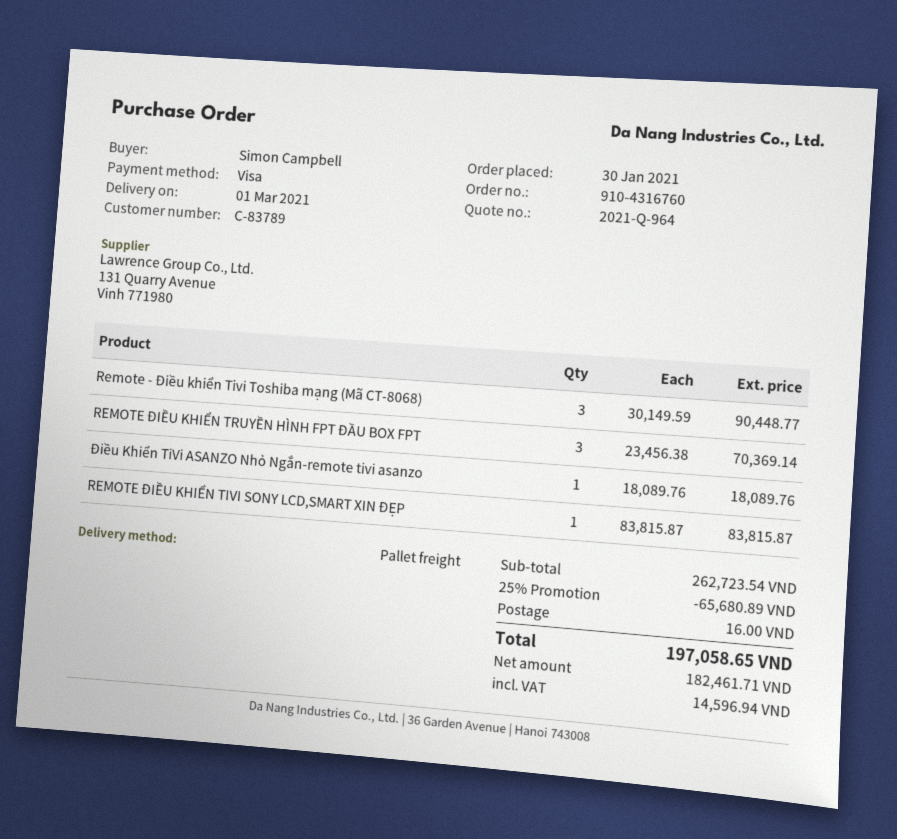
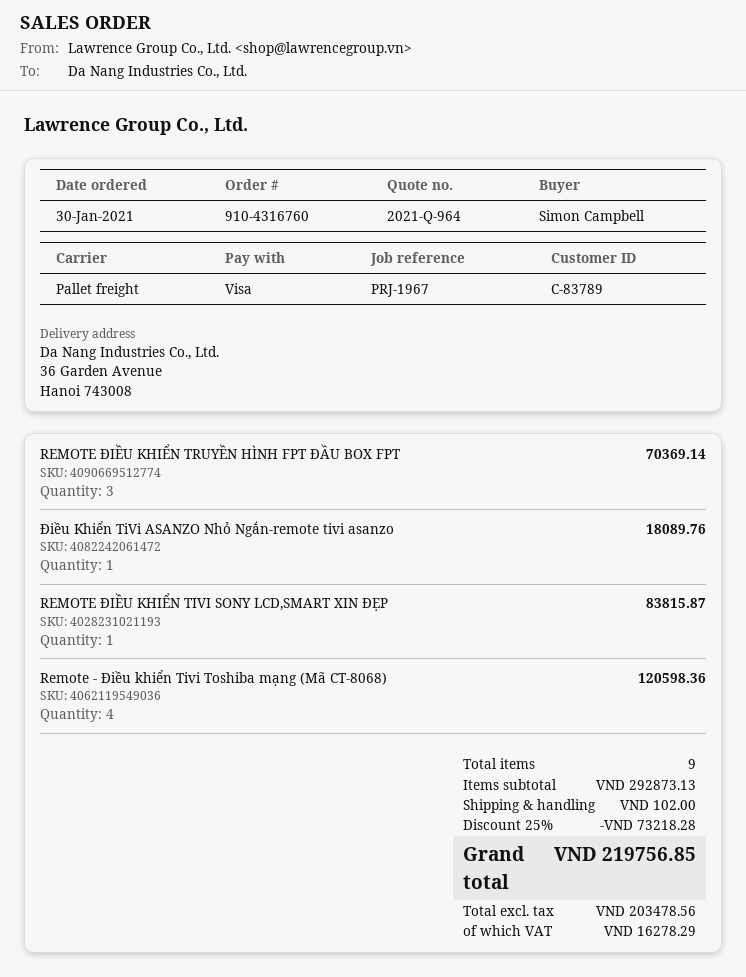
Remote - Điều khiển Tivi Toshiba mạng (Mã CT-8068): 3 for 90448.77 -> 4 for 120598.36
subtotal: 262723.54 -> 292873.13
discount: 25% = 65680.89 -> 25% = 73218.28
shipping: 16.00 -> 102.00
net: 182461.71 -> 203478.56
tax: 14596.94 -> 16278.29
total: 197058.65 -> 219756.85

